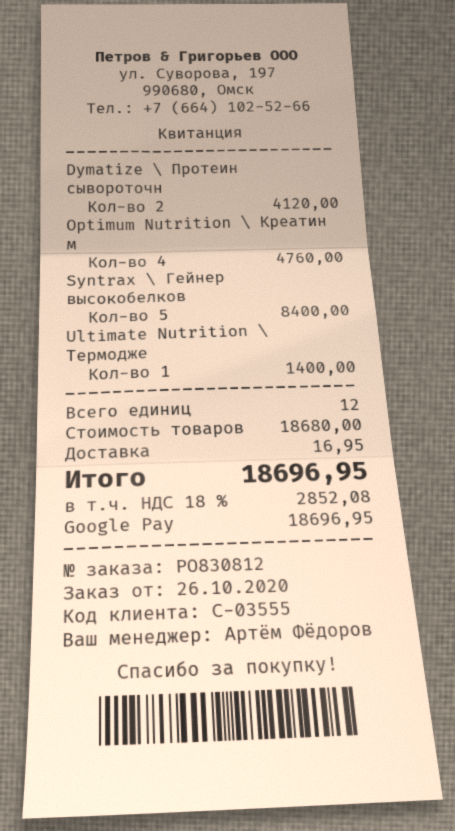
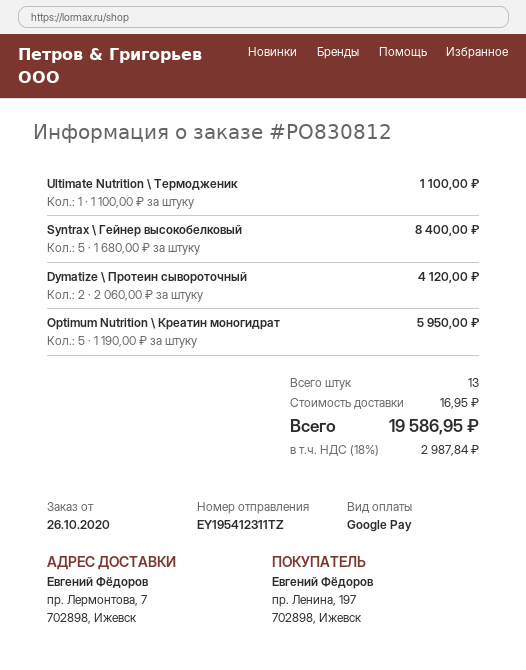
Optimum Nutrition \ Креатин м: 4 for 4760.00 -> 5 for 5950.00
Ultimate Nutrition \ Термодже: 1 for 1400.00 -> 1 for 1100.00
total quantity: 12 -> 13
tax: 18% = 2852.08 -> 18% = 2987.84
total: 18696.95 -> 19586.95

